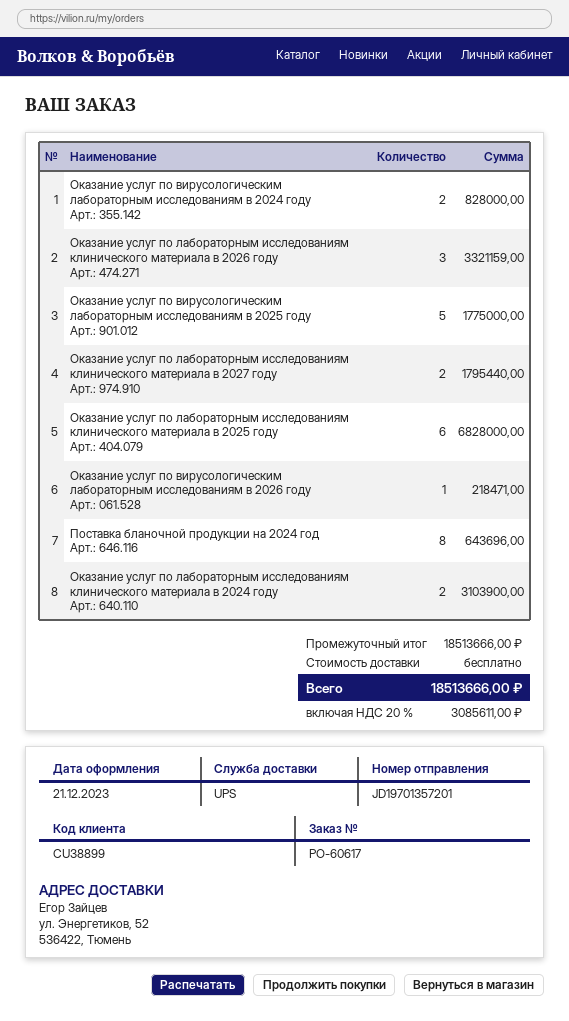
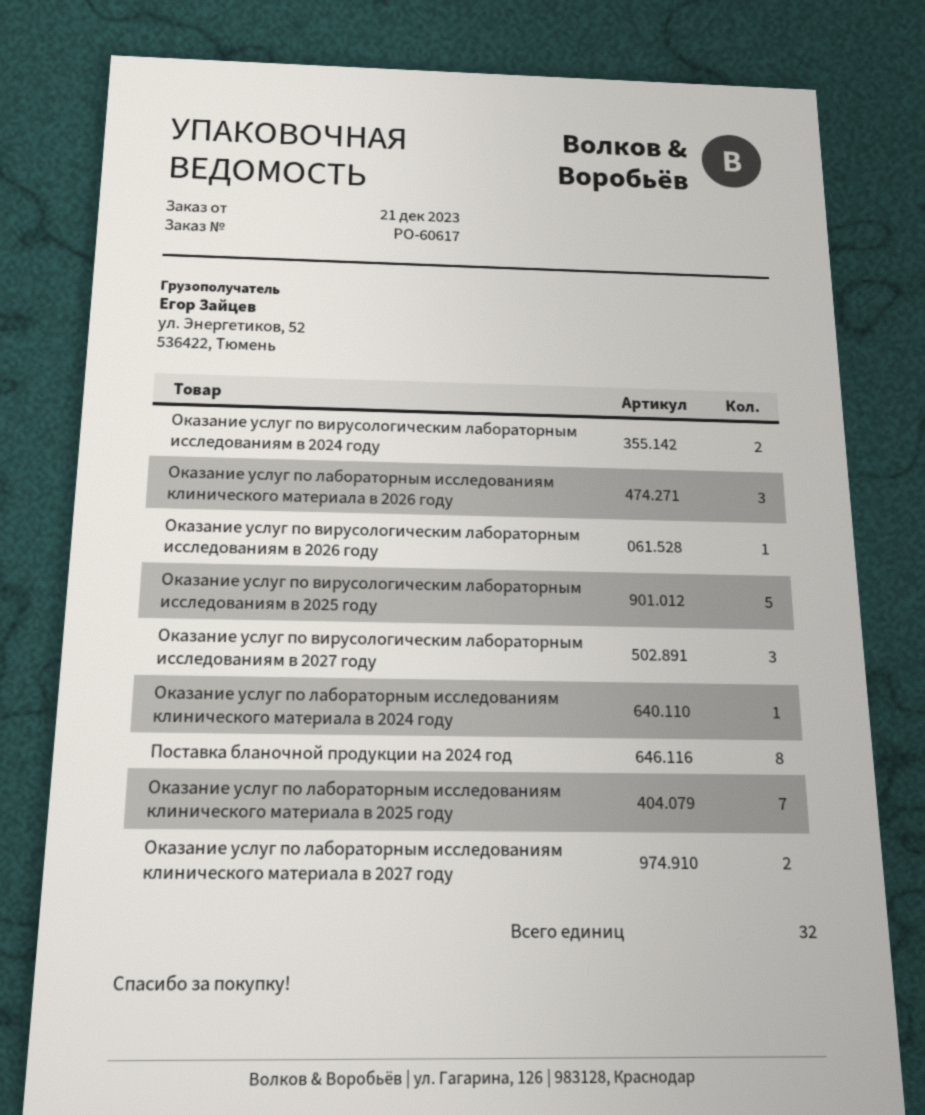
Оказание услуг по лабораторным исследованиям клинического материала в 2025 году: 6 -> 7
Оказание услуг по лабораторным исследованиям клинического материала в 2024 году: 2 -> 1
Оказание услуг по вирусологическим лабораторным исследованиям в 2027 году: none -> 3

